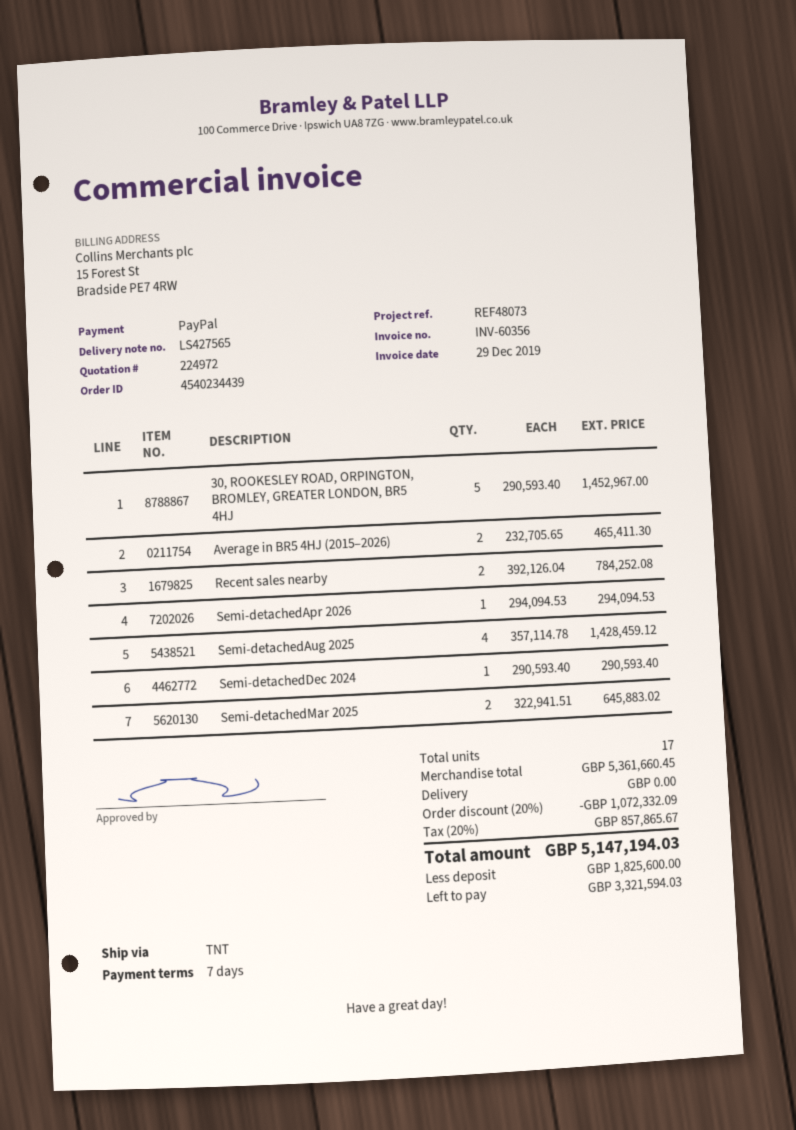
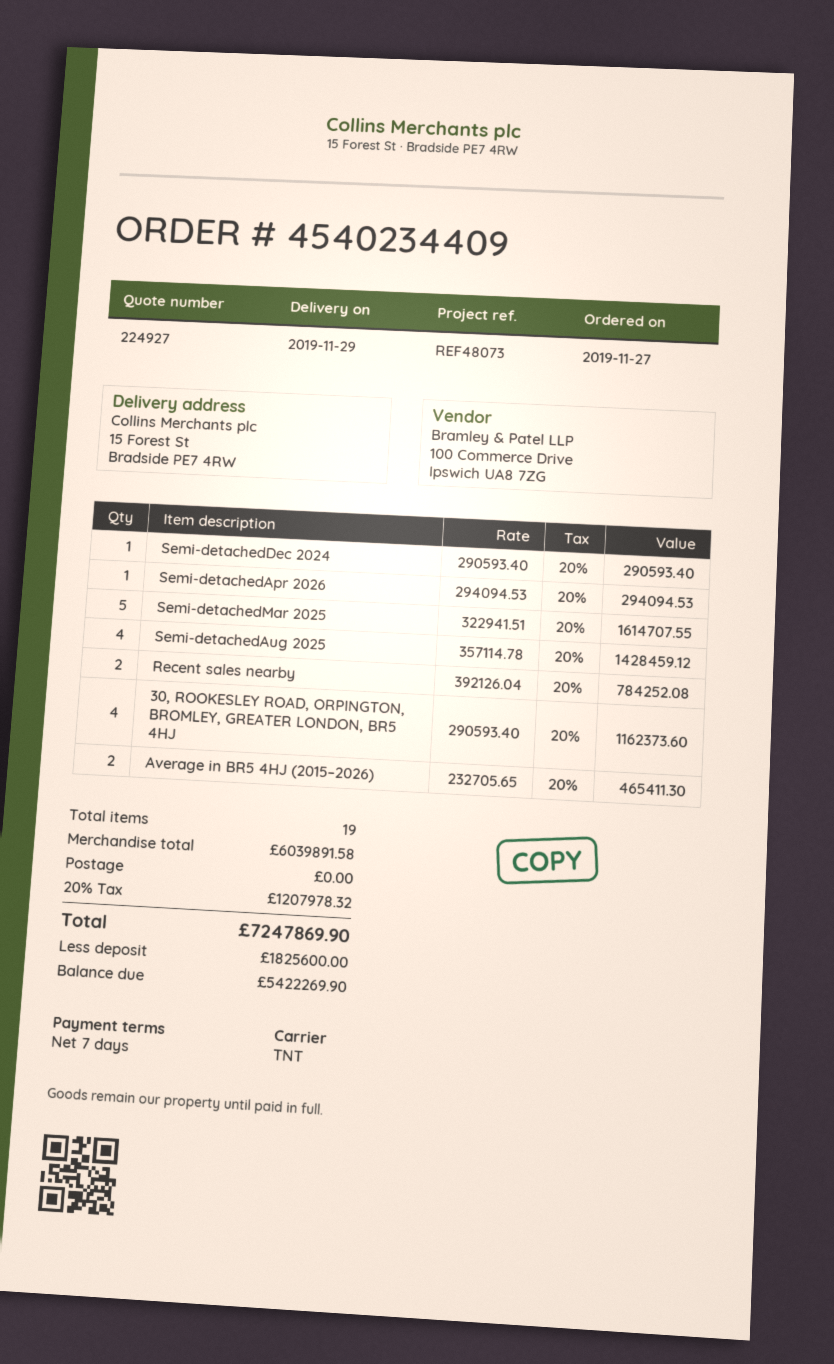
quote number: 224972 -> 224927
order number: 4540234439 -> 4540234409
30, ROOKESLEY ROAD, ORPINGTON, BROMLEY, GREATER LONDON, BR5 4HJ: 5 x 290593.40 = 1452967.00 -> 4 x 290593.40 = 1162373.60
Semi-detachedMar 2025: 2 x 322941.51 = 645883.02 -> 5 x 322941.51 = 1614707.55
total quantity: 17 -> 19
subtotal: 5361660.45 -> 6039891.58
discount: 20% = 1072332.09 -> none
tax: 20% = 857865.67 -> 20% = 1207978.32
total: 5147194.03 -> 7247869.90
balance: 3321594.03 -> 5422269.90

